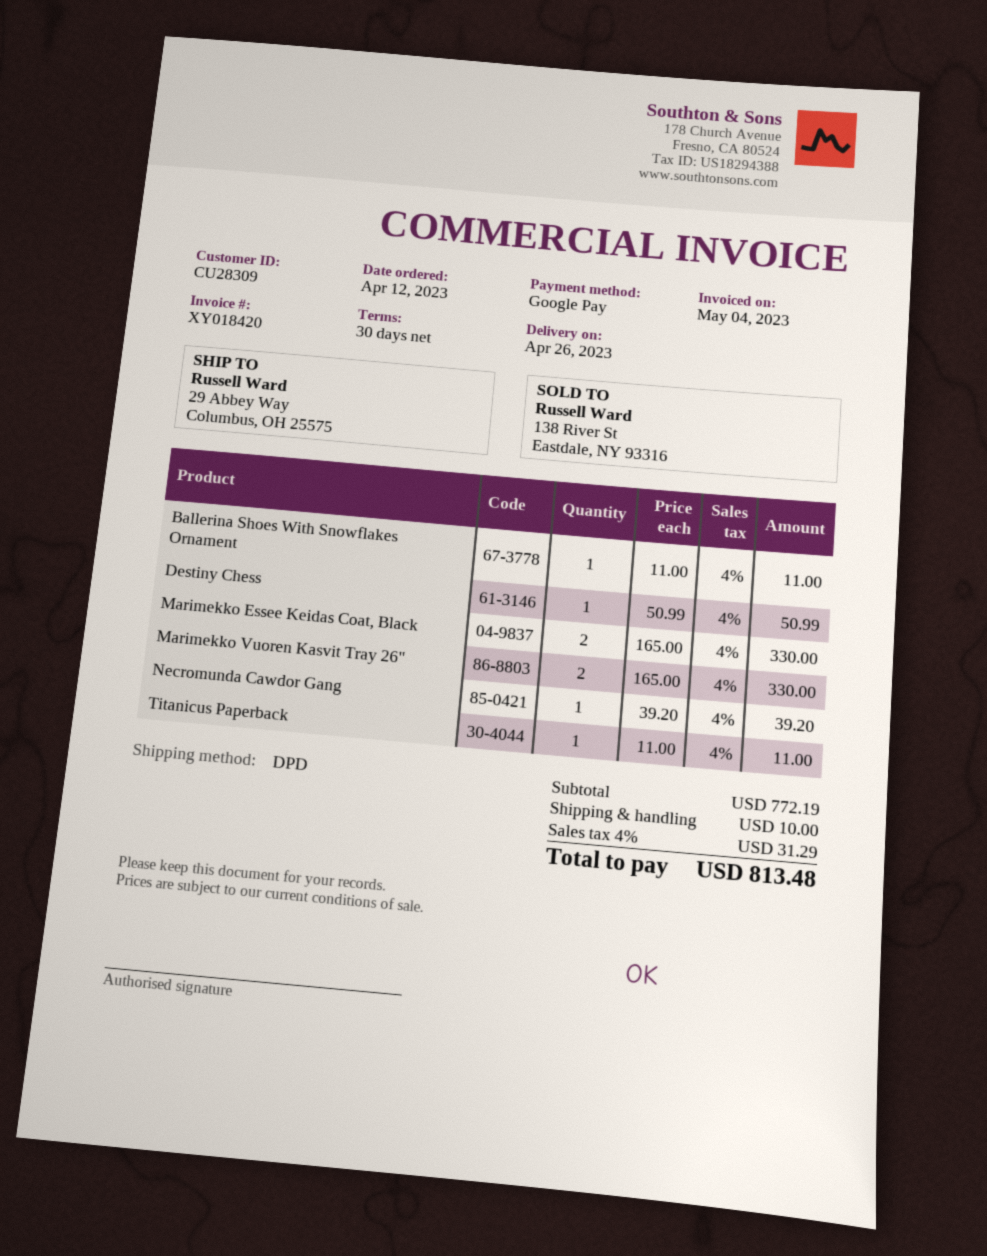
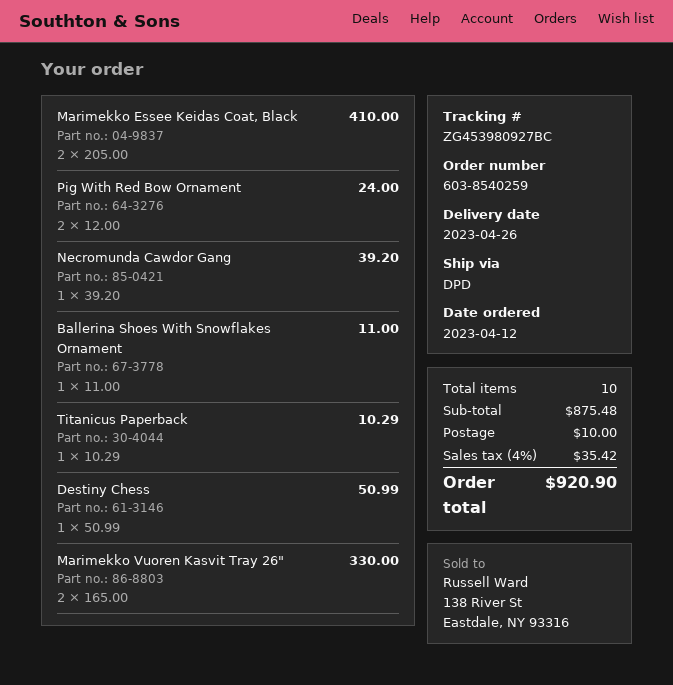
Marimekko Essee Keidas Coat, Black: 2 x 165.00 = 330.00 -> 2 x 205.00 = 410.00
Titanicus Paperback: 1 x 11.00 = 11.00 -> 1 x 10.29 = 10.29
Pig With Red Bow Ornament: none -> 2 x 12.00 = 24.00
subtotal: 772.19 -> 875.48
tax: 4% = 31.29 -> 4% = 35.42
total: 813.48 -> 920.90

